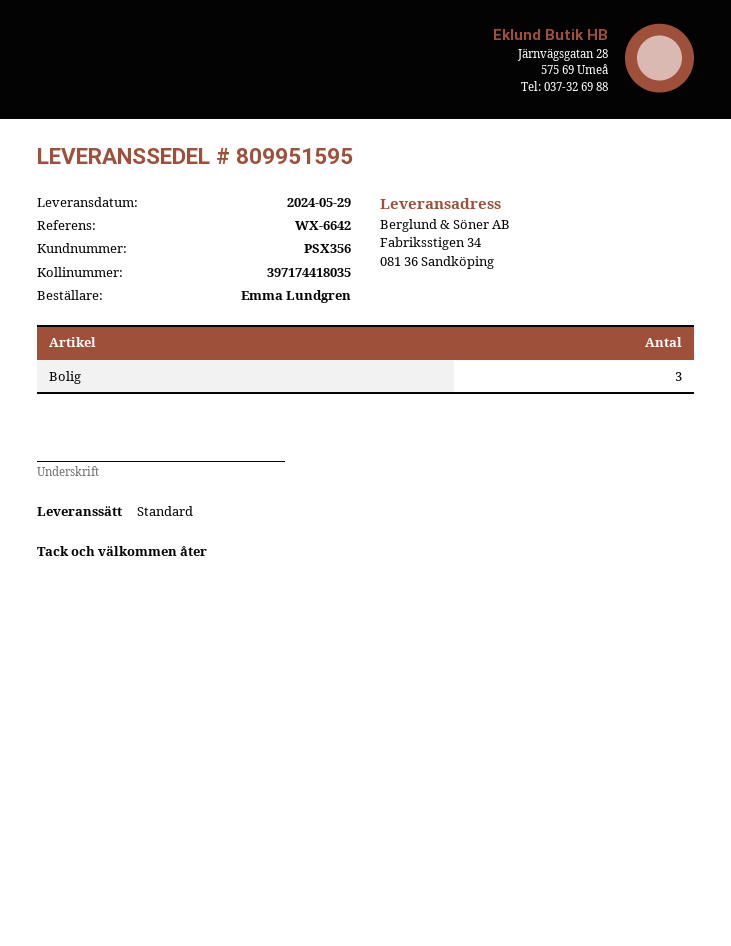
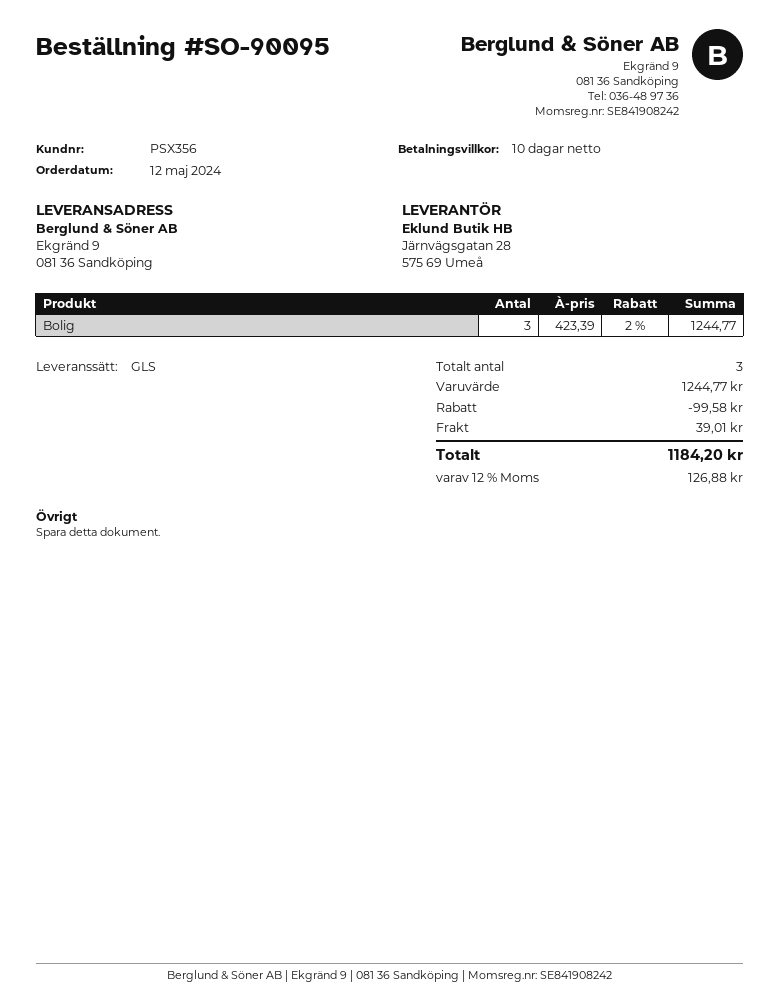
shipping method: standard -> GLS
ship to: Fabriksstigen 34, 081 36 Sandköping -> Ekgränd 9, 081 36 Sandköping

